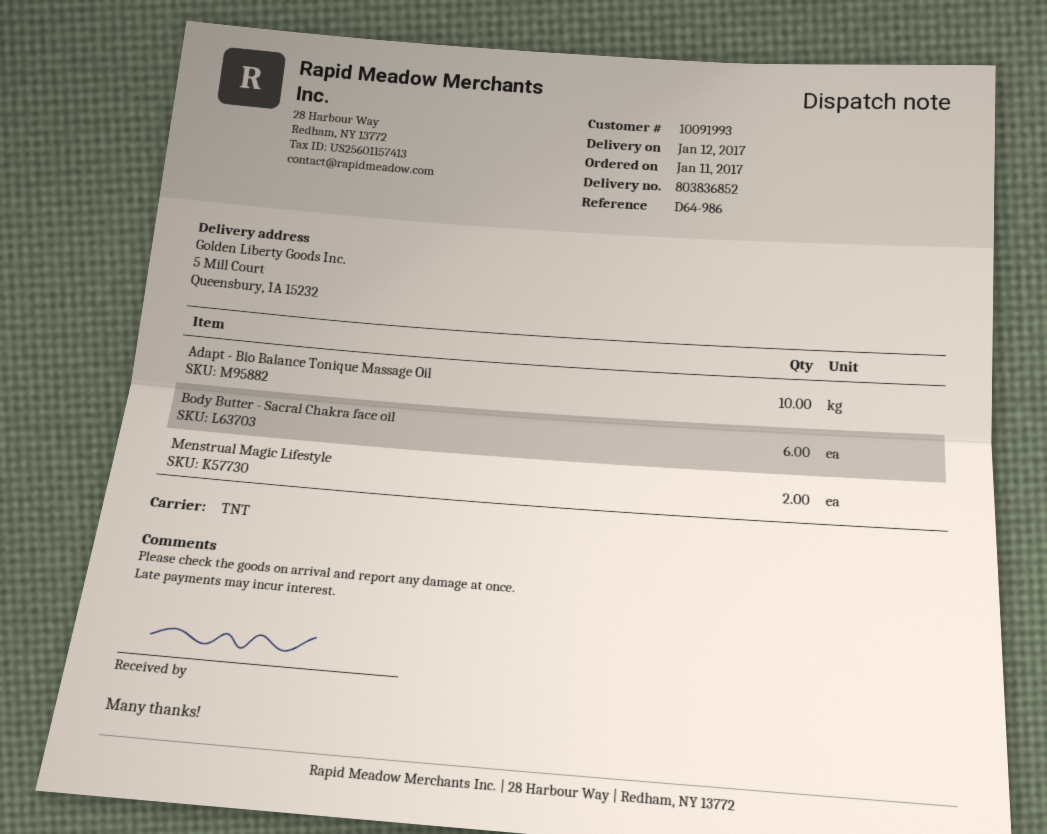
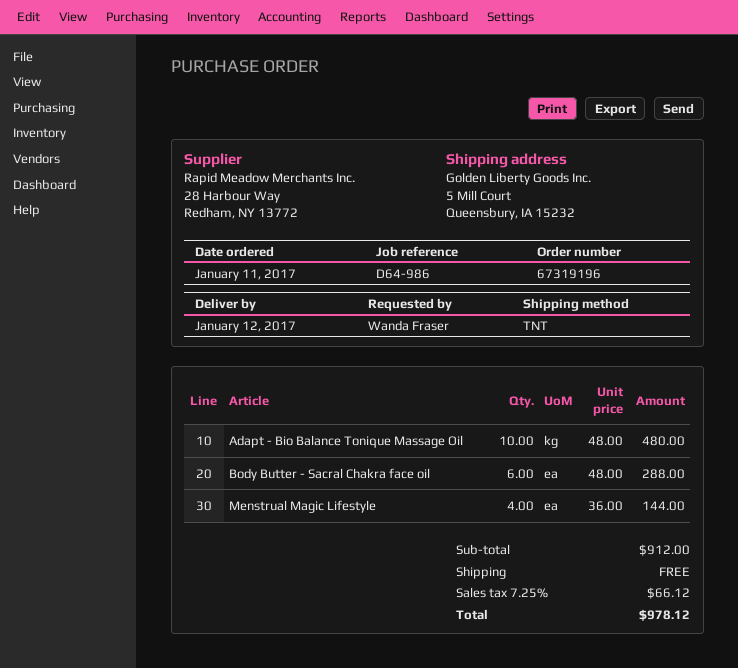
Menstrual Magic Lifestyle: 2 -> 4

